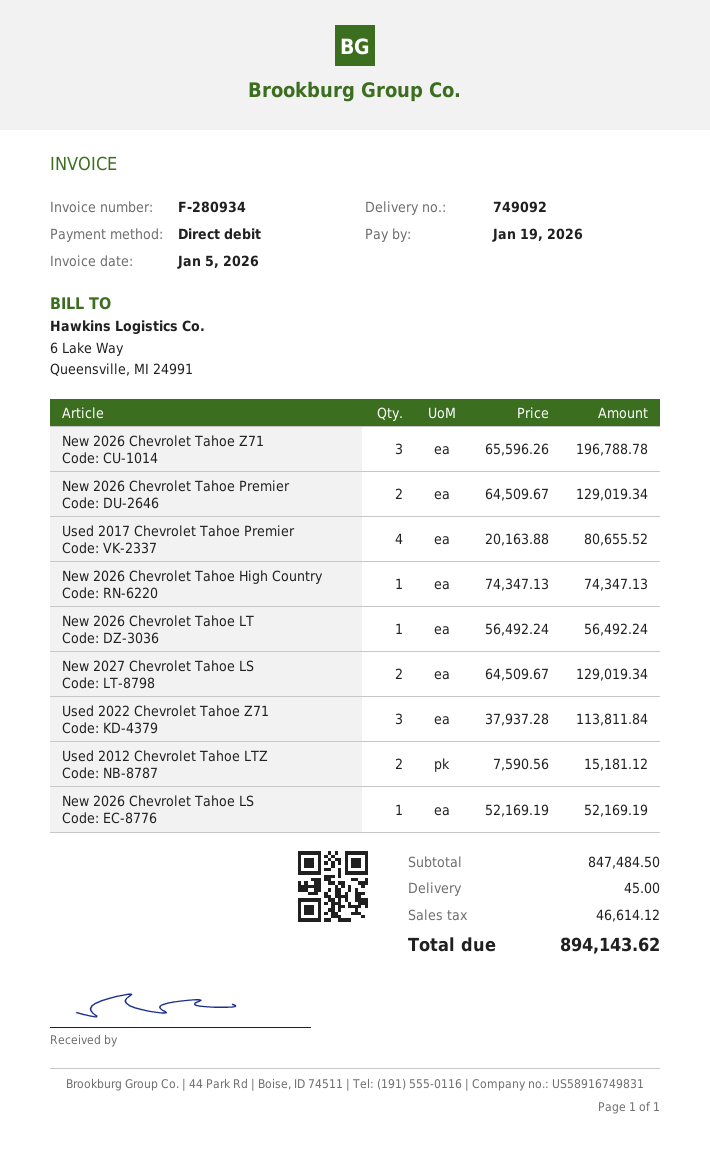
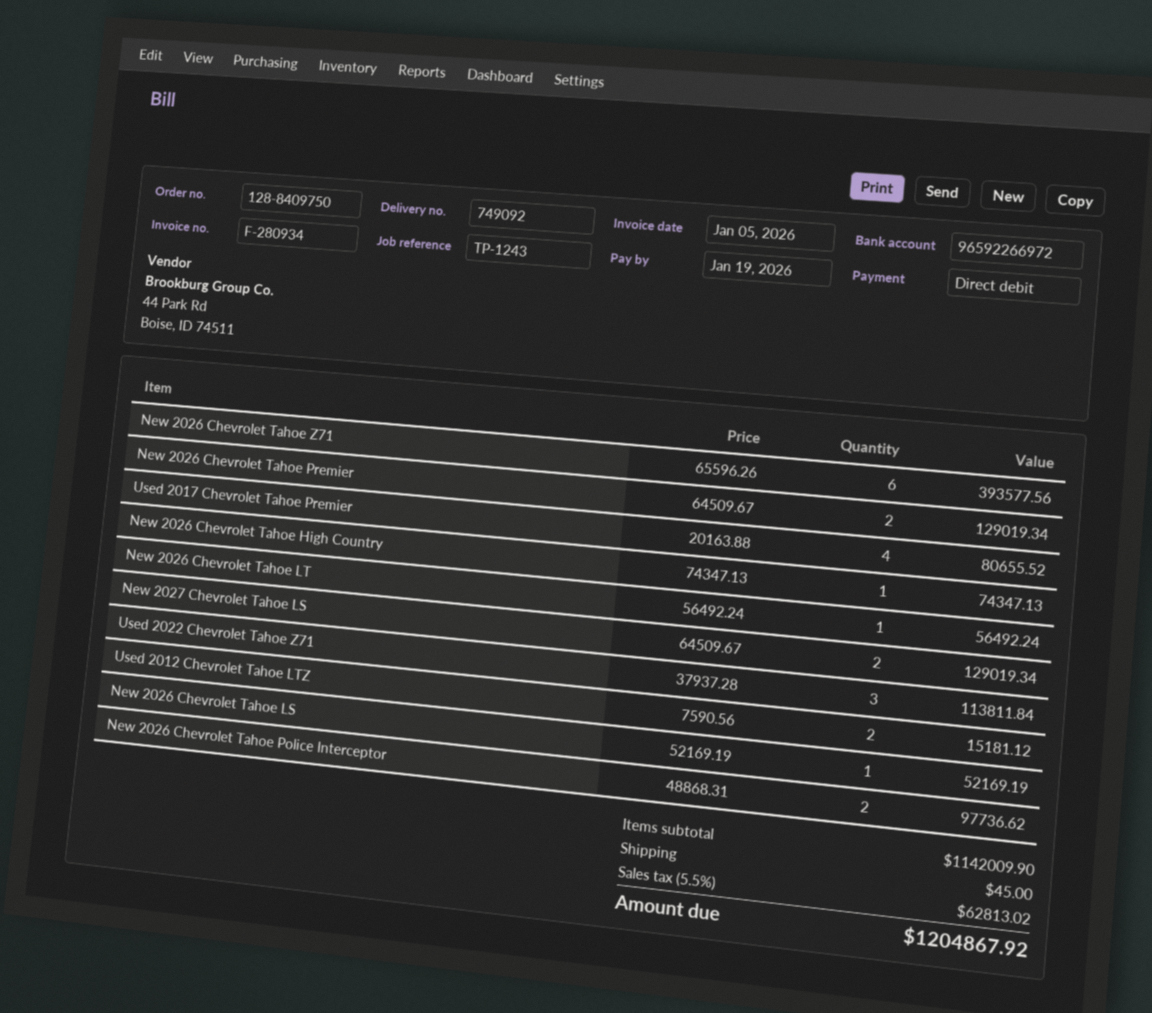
New 2026 Chevrolet Tahoe Z71: 3 x 65596.26 = 196788.78 -> 6 x 65596.26 = 393577.56
New 2026 Chevrolet Tahoe Police Interceptor: none -> 2 x 48868.31 = 97736.62
subtotal: 847484.50 -> 1142009.90
tax: 46614.12 -> 62813.02
total: 894143.62 -> 1204867.92

